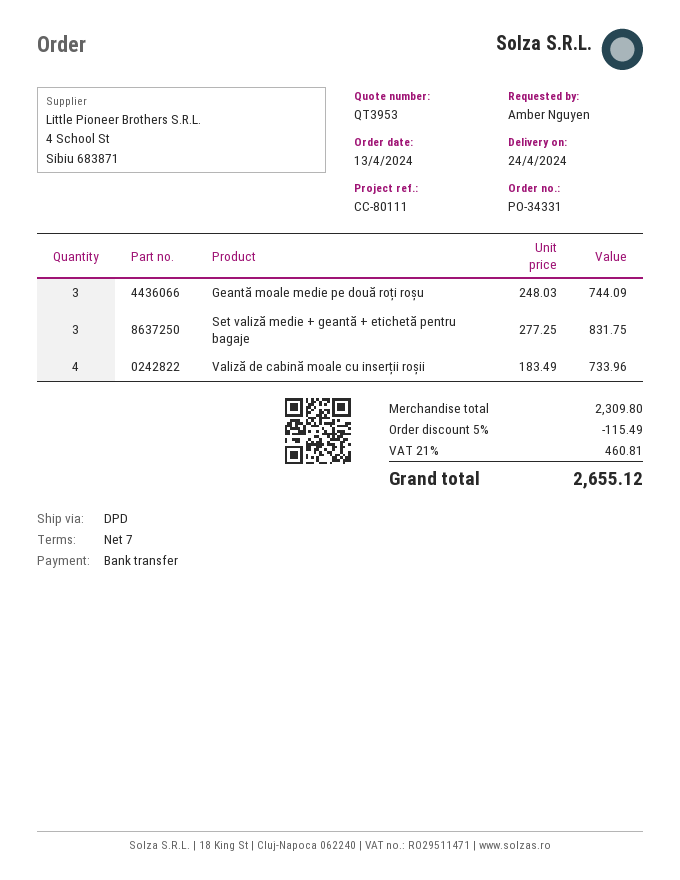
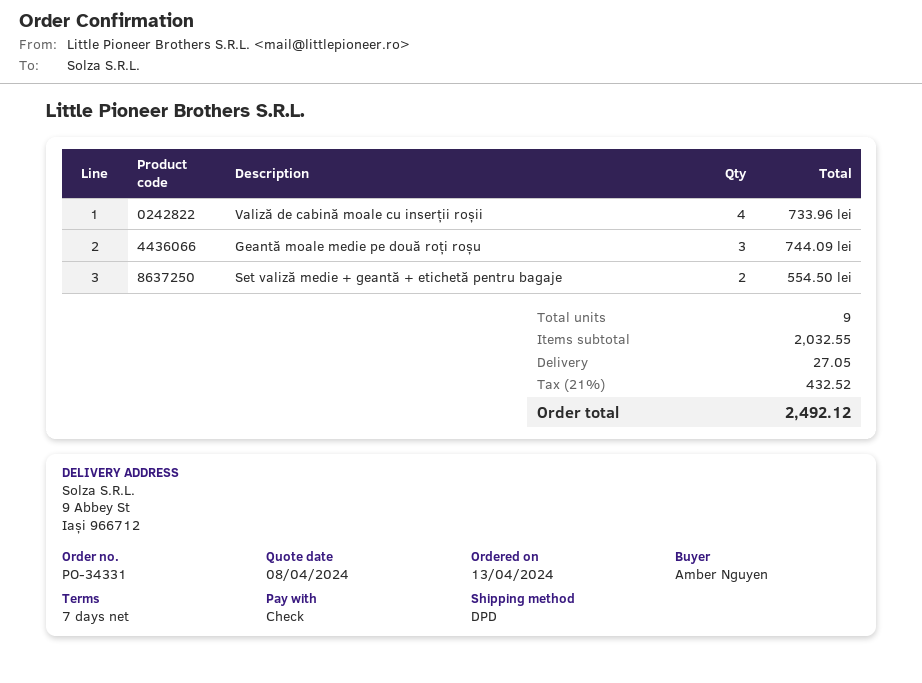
payment method: bank transfer -> cheque
Set valiză medie + geantă + etichetă pentru bagaje: 3 for 831.75 -> 2 for 554.50
subtotal: 2309.80 -> 2032.55
discount: 5% = 115.49 -> none
shipping: none -> 27.05
tax: 21% = 460.81 -> 21% = 432.52
total: 2655.12 -> 2492.12

